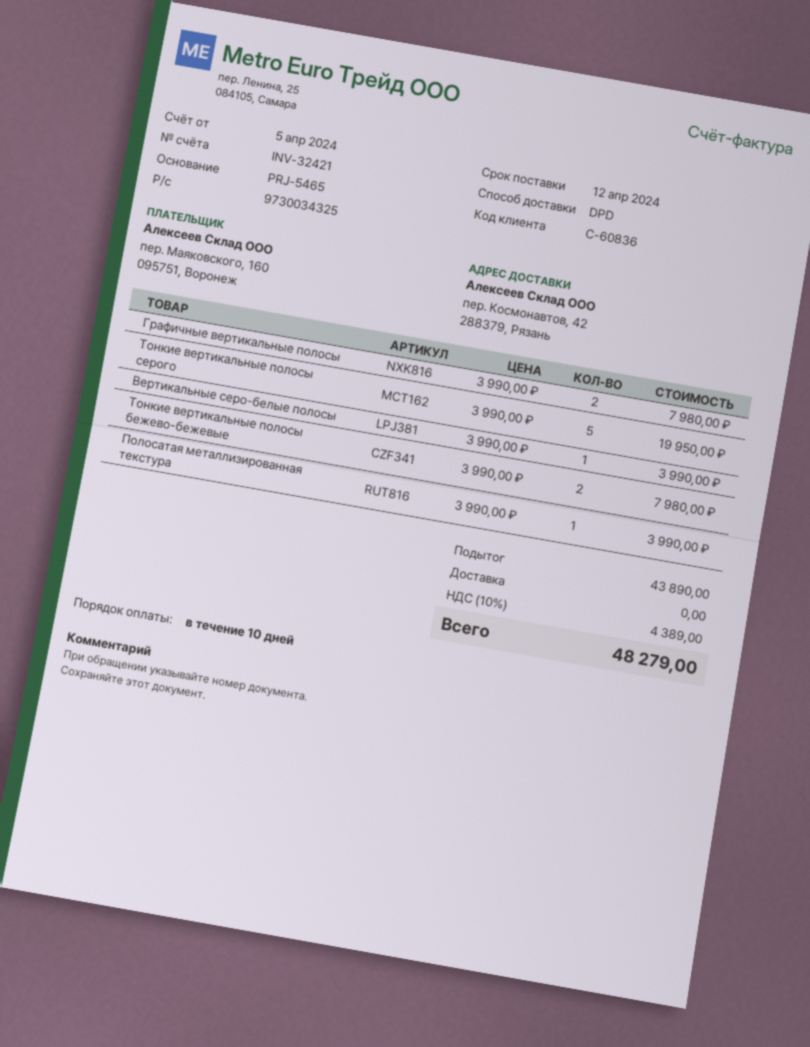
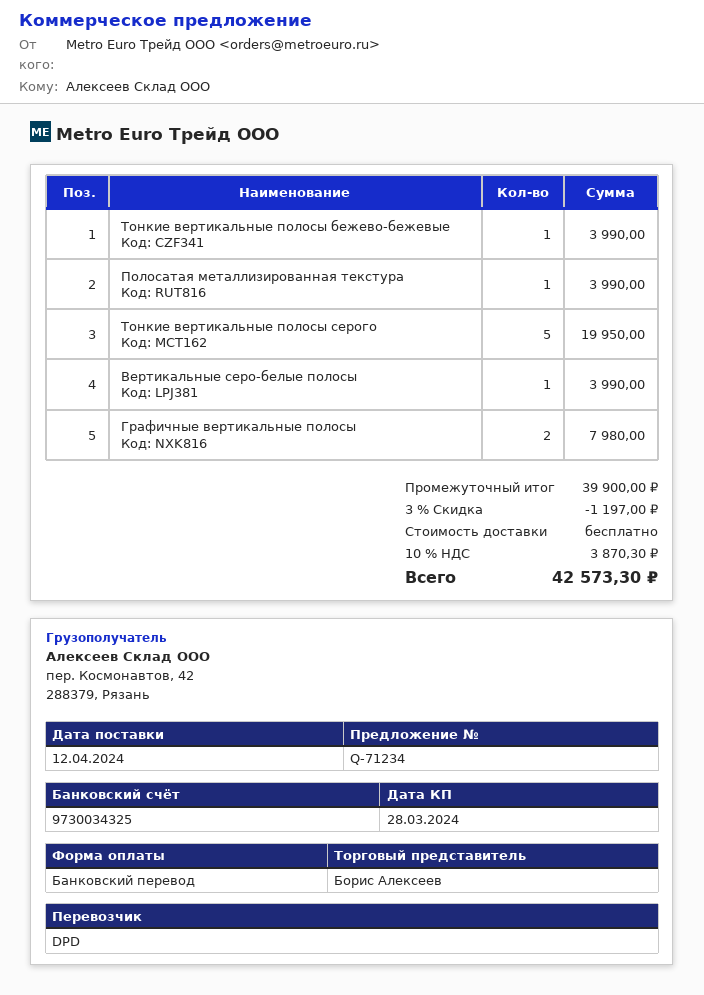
Тонкие вертикальные полосы бежево-бежевые: 2 for 7980.00 -> 1 for 3990.00
subtotal: 43890.00 -> 39900.00
discount: none -> 3% = 1197.00
tax: 10% = 4389.00 -> 10% = 3870.30
total: 48279.00 -> 42573.30

